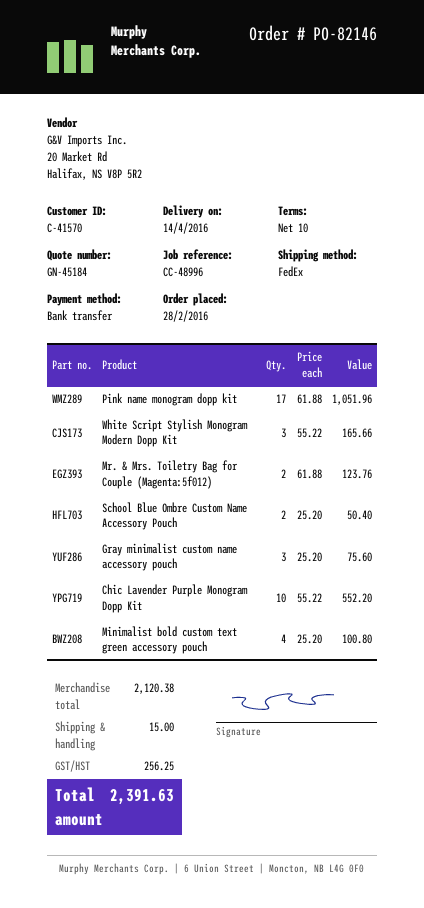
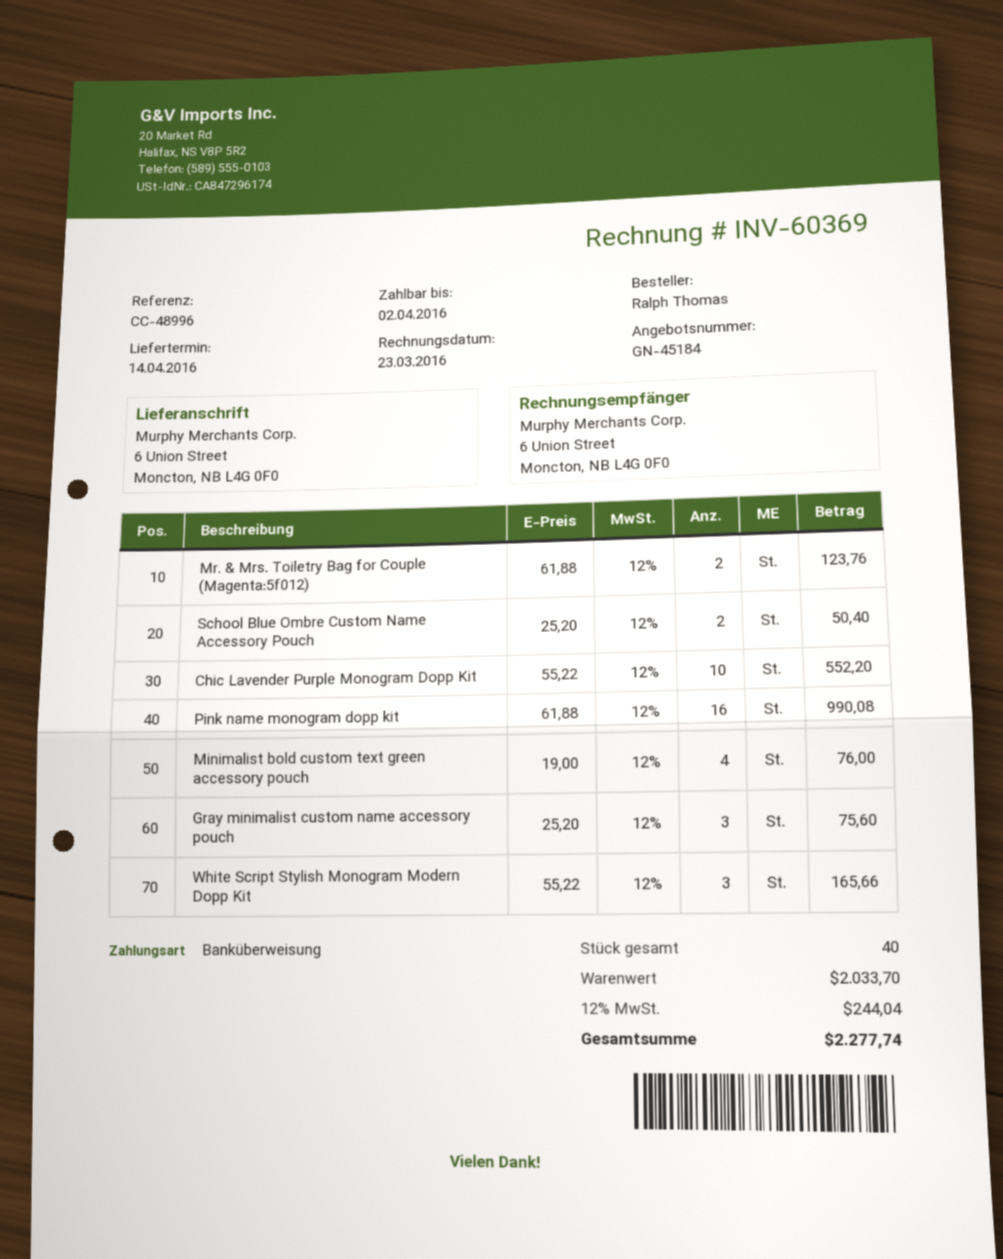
Pink name monogram dopp kit: 17 x 61.88 = 1051.96 -> 16 x 61.88 = 990.08
Minimalist bold custom text green accessory pouch: 4 x 25.20 = 100.80 -> 4 x 19.00 = 76.00
subtotal: 2120.38 -> 2033.70
shipping: 15.00 -> none
tax: 256.25 -> 244.04
total: 2391.63 -> 2277.74

